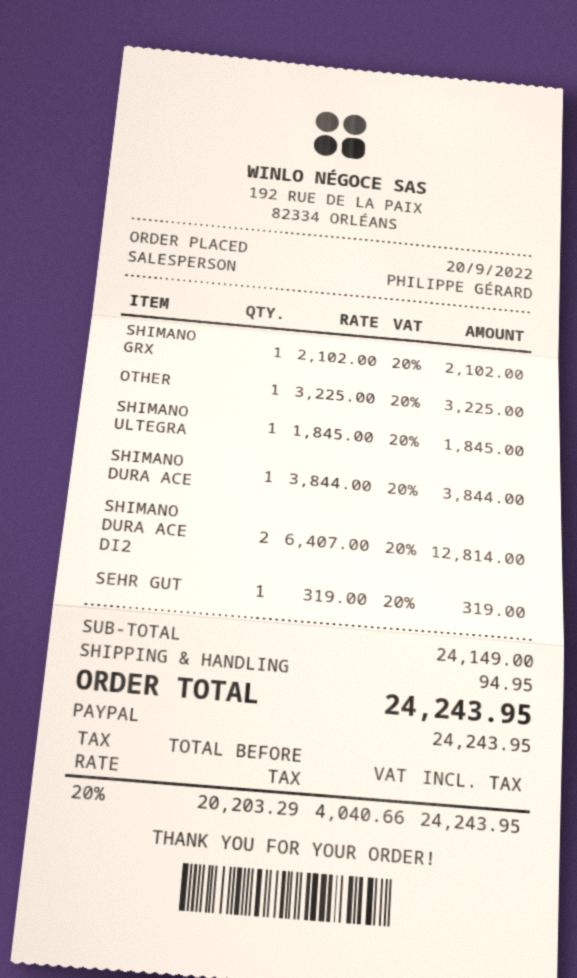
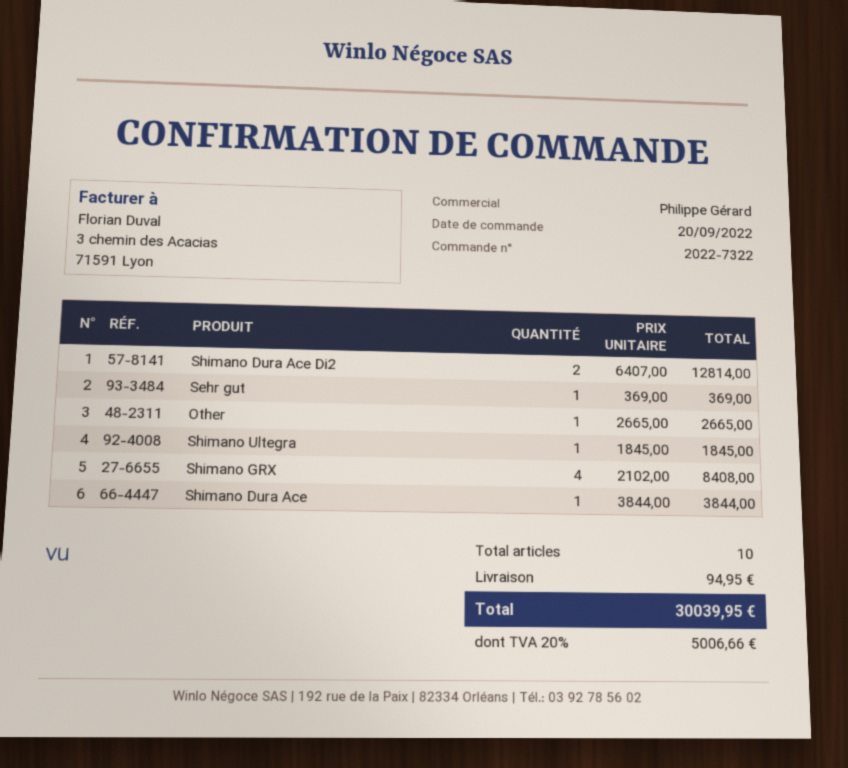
SHIMANO GRX: 1 x 2102.00 = 2102.00 -> 4 x 2102.00 = 8408.00
OTHER: 1 x 3225.00 = 3225.00 -> 1 x 2665.00 = 2665.00
SEHR GUT: 1 x 319.00 = 319.00 -> 1 x 369.00 = 369.00
tax: 20% = 4040.66 -> 20% = 5006.66
total: 24243.95 -> 30039.95

